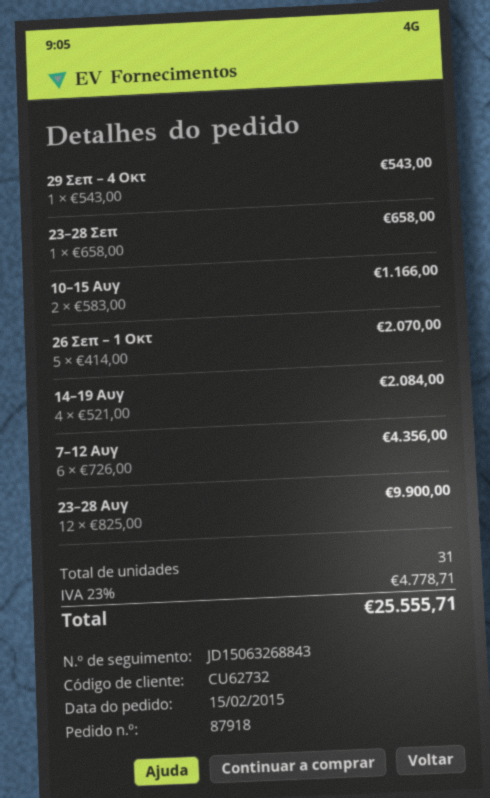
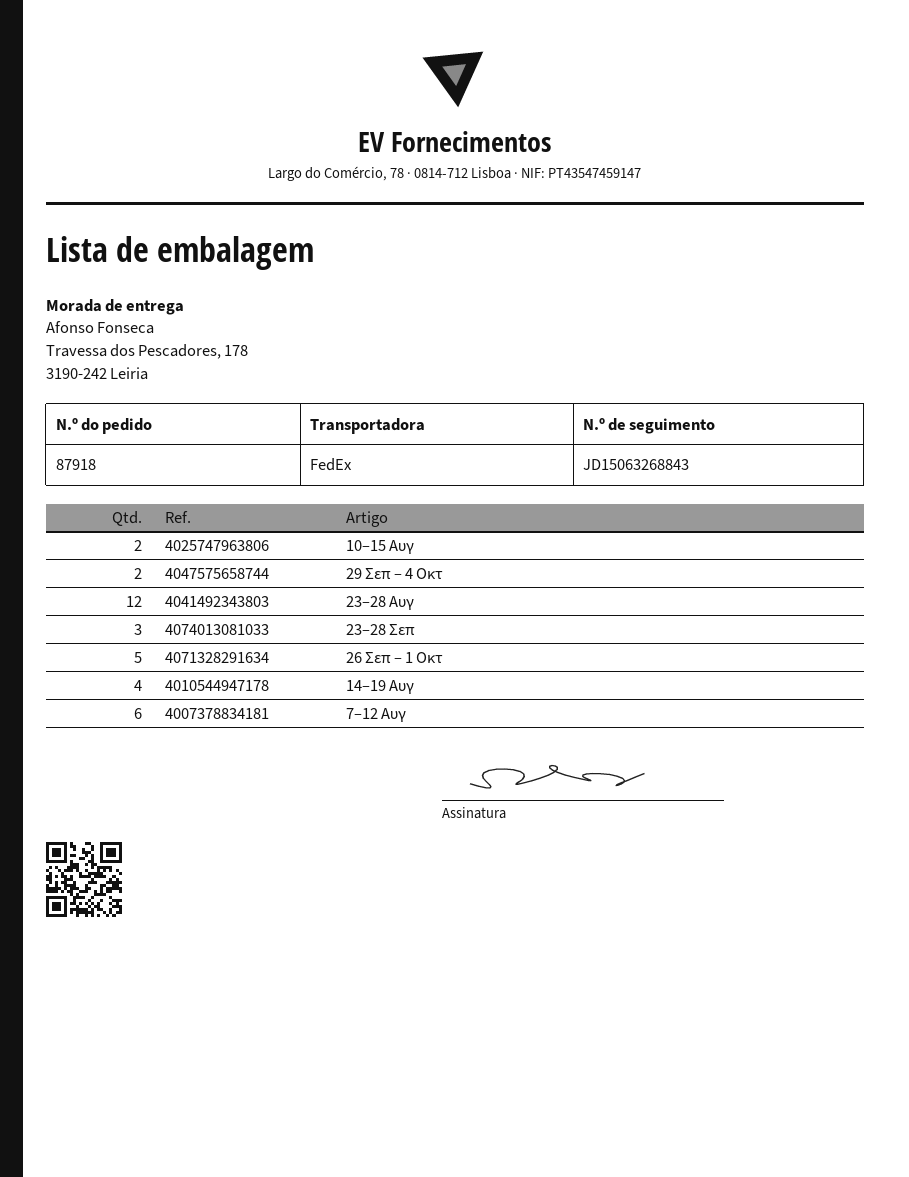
29 Σεπ – 4 Οκτ: 1 -> 2
23–28 Σεπ: 1 -> 3

